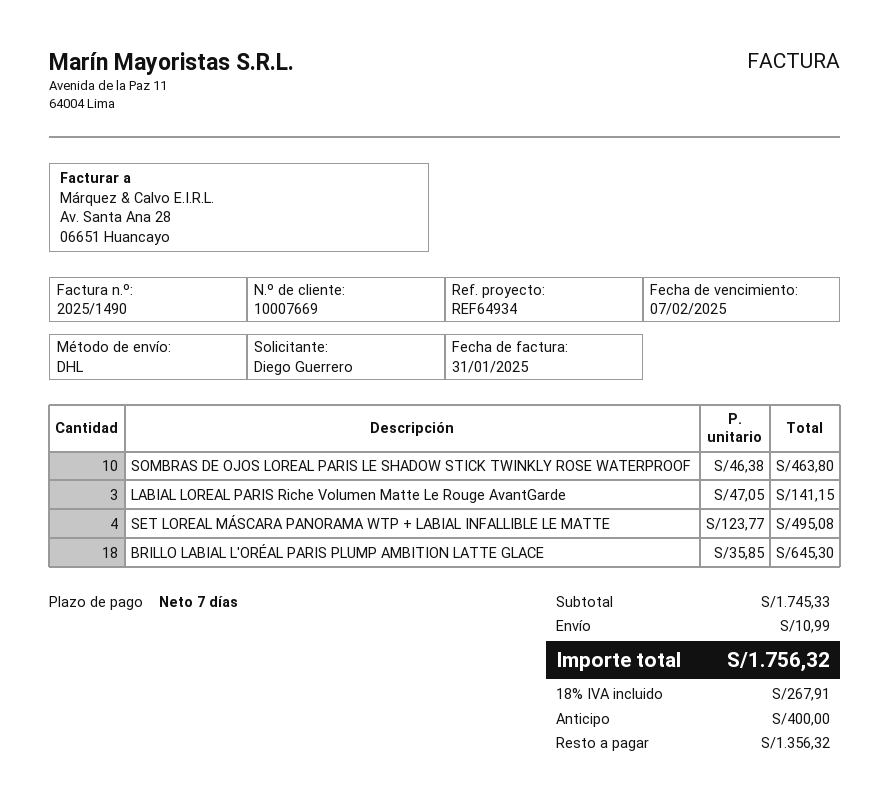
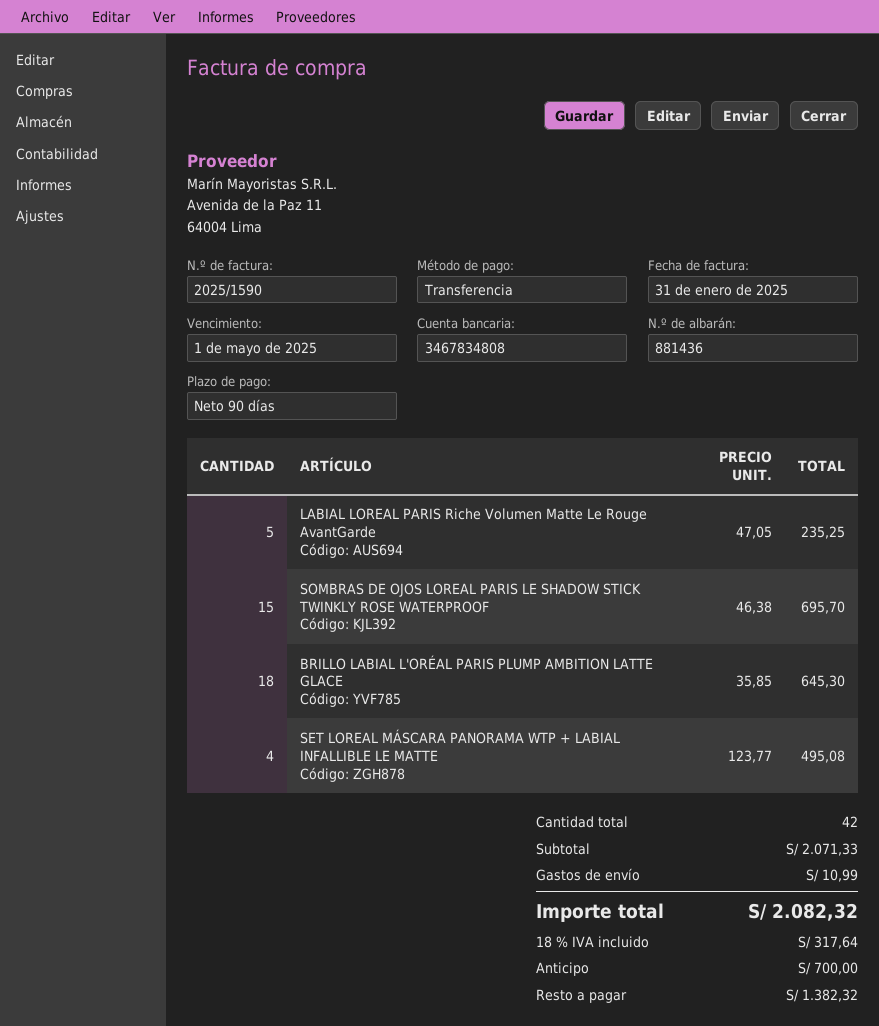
invoice number: 2025/1490 -> 2025/1590
payment terms: 7 days -> 90 days
due date: 2025-02-07 -> 2025-05-01
SOMBRAS DE OJOS LOREAL PARIS LE SHADOW STICK TWINKLY ROSE WATERPROOF: 10 x 46.38 = 463.80 -> 15 x 46.38 = 695.70
LABIAL LOREAL PARIS Riche Volumen Matte Le Rouge AvantGarde: 3 x 47.05 = 141.15 -> 5 x 47.05 = 235.25
subtotal: 1745.33 -> 2071.33
tax: 18% = 267.91 -> 18% = 317.64
total: 1756.32 -> 2082.32
deposit: 400.00 -> 700.00
balance: 1356.32 -> 1382.32

